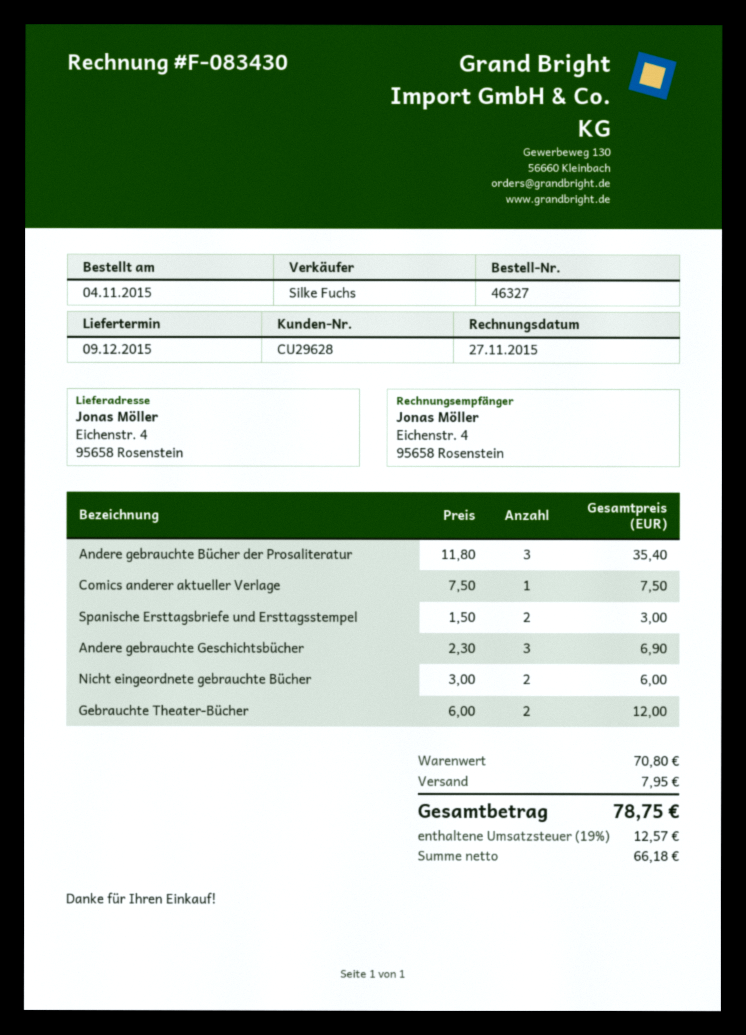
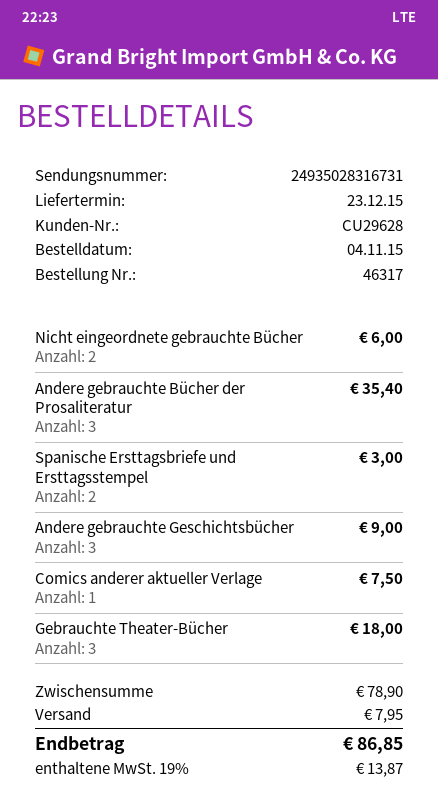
order number: 46327 -> 46317
delivery date: 2015-12-09 -> 2015-12-23
Andere gebrauchte Geschichtsbücher: 3 for 6.90 -> 3 for 9.00
Gebrauchte Theater-Bücher: 2 for 12.00 -> 3 for 18.00
subtotal: 70.80 -> 78.90
tax: 19% = 12.57 -> 19% = 13.87
total: 78.75 -> 86.85

